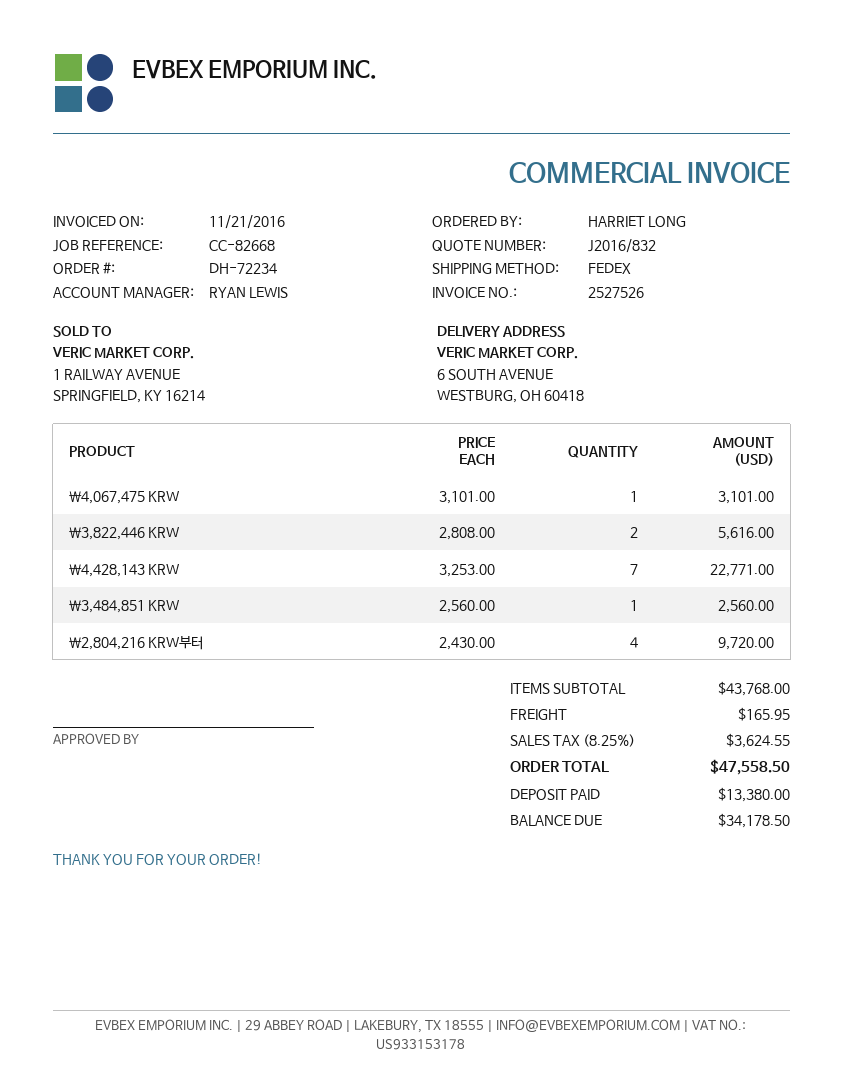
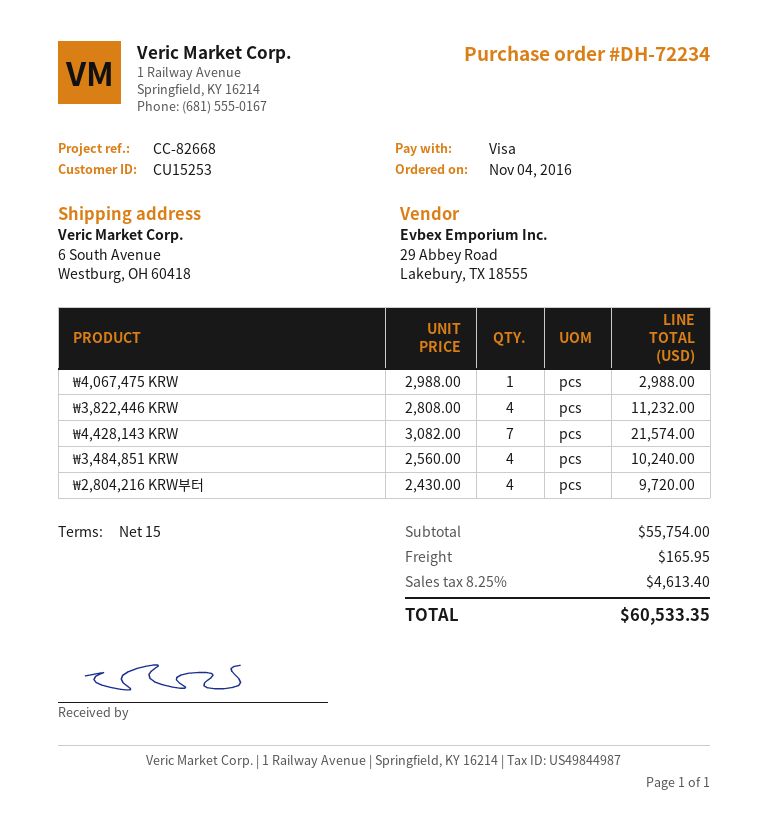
₩4,067,475 KRW: 1 x 3101.00 = 3101.00 -> 1 x 2988.00 = 2988.00
₩3,822,446 KRW: 2 x 2808.00 = 5616.00 -> 4 x 2808.00 = 11232.00
₩4,428,143 KRW: 7 x 3253.00 = 22771.00 -> 7 x 3082.00 = 21574.00
₩3,484,851 KRW: 1 x 2560.00 = 2560.00 -> 4 x 2560.00 = 10240.00
subtotal: 43768.00 -> 55754.00
tax: 8.25% = 3624.55 -> 8.25% = 4613.40
total: 47558.50 -> 60533.35

